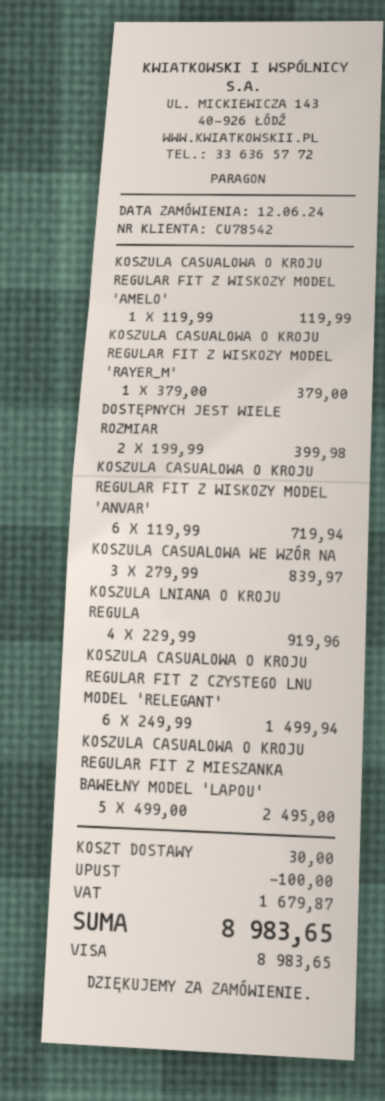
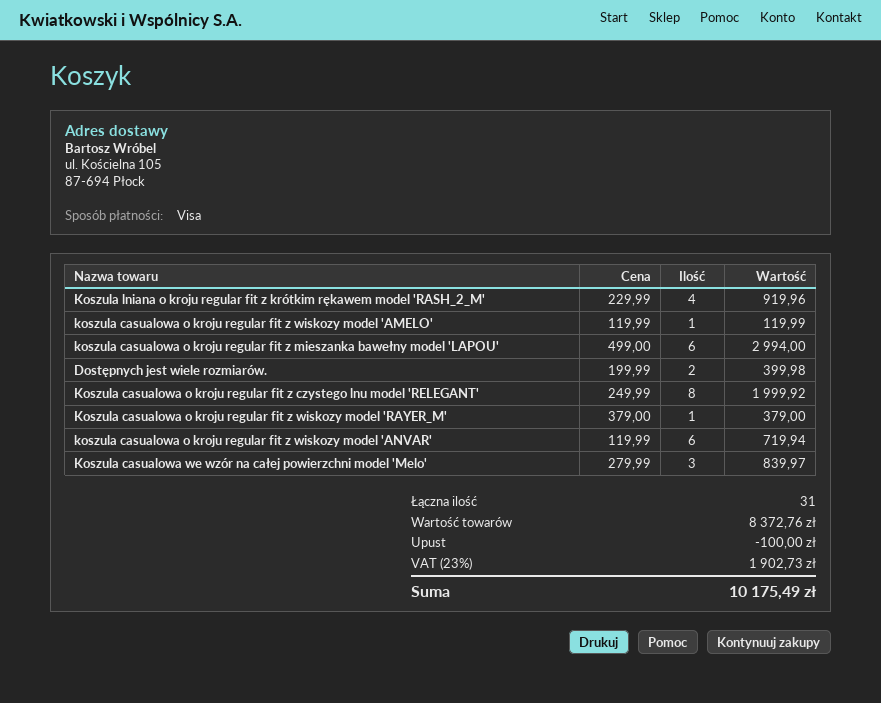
KOSZULA CASUALOWA O KROJU REGULAR FIT Z CZYSTEGO LNU MODEL 'RELEGANT': 6 x 249.99 = 1499.94 -> 8 x 249.99 = 1999.92
KOSZULA CASUALOWA O KROJU REGULAR FIT Z MIESZANKA BAWEŁNY MODEL 'LAPOU': 5 x 499.00 = 2495.00 -> 6 x 499.00 = 2994.00
shipping: 30.00 -> none
tax: 1679.87 -> 1902.73
total: 8983.65 -> 10175.49

